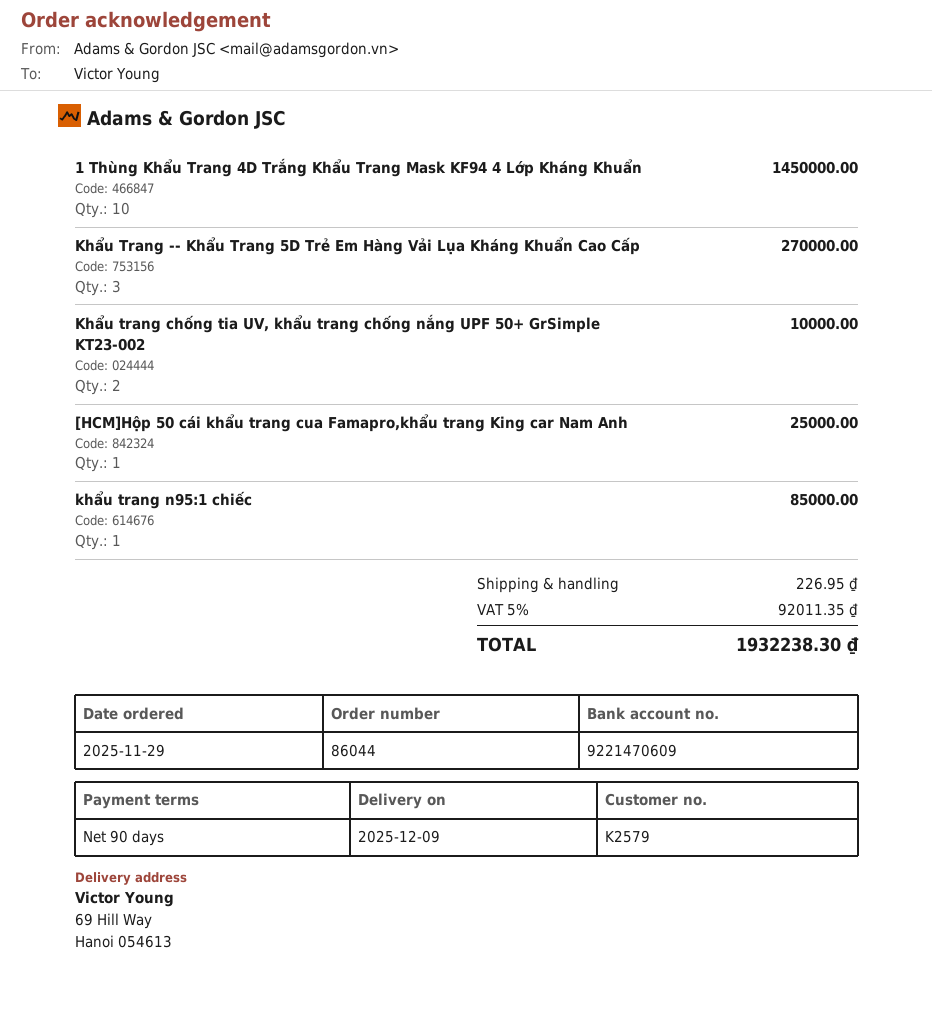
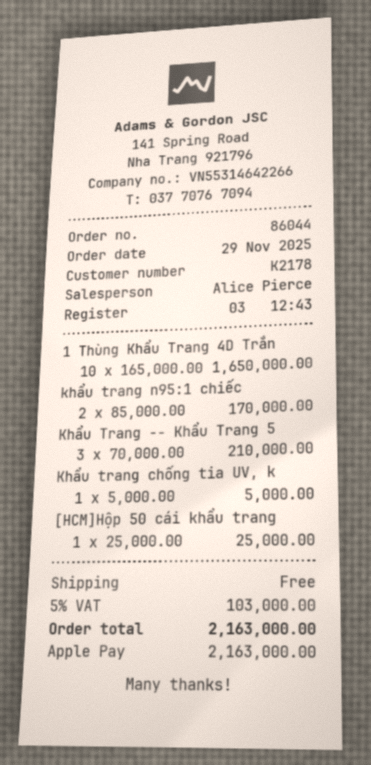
customer number: K2579 -> K2178
1 Thùng Khẩu Trang 4D Trắng Khẩu Trang Mask KF94 4 Lớp Kháng Khuẩn: 10 for 1450000.00 -> 10 for 1650000.00
Khẩu Trang -- Khẩu Trang 5D Trẻ Em Hàng Vải Lụa Kháng Khuẩn Cao Cấp: 3 for 270000.00 -> 3 for 210000.00
Khẩu trang chống tia UV, khẩu trang chống nắng UPF 50+ GrSimple KT23-002: 2 for 10000.00 -> 1 for 5000.00
khẩu trang n95:1 chiếc: 1 for 85000.00 -> 2 for 170000.00
shipping: 226.95 -> 0.00
tax: 5% = 92011.35 -> 5% = 103000.00
total: 1932238.30 -> 2163000.00

